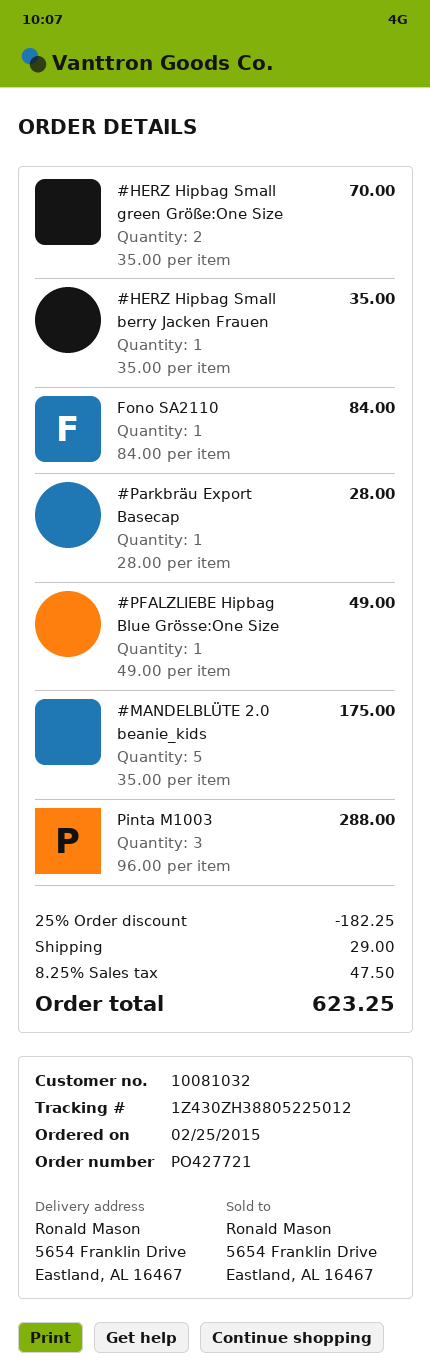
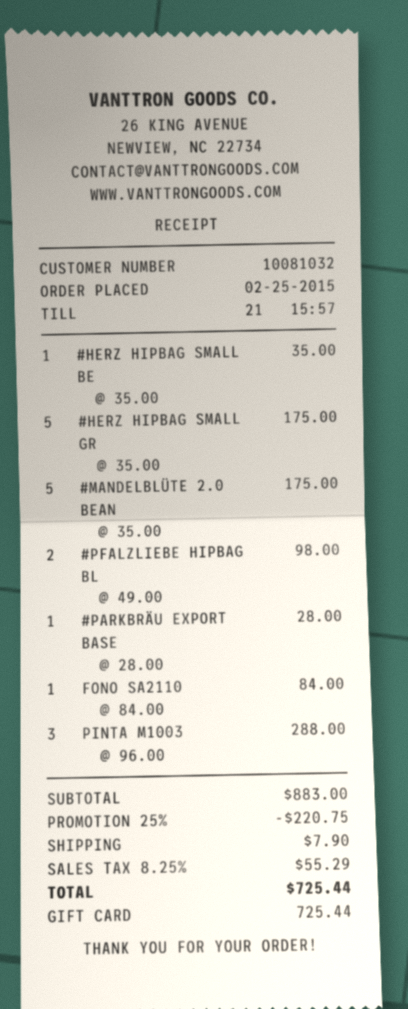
#HERZ Hipbag Small green Größe:One Size: 2 x 35.00 = 70.00 -> 5 x 35.00 = 175.00
#PFALZLIEBE Hipbag Blue Grösse:One Size: 1 x 49.00 = 49.00 -> 2 x 49.00 = 98.00
discount: 25% = 182.25 -> 25% = 220.75
shipping: 29.00 -> 7.90
tax: 8.25% = 47.50 -> 8.25% = 55.29
total: 623.25 -> 725.44

